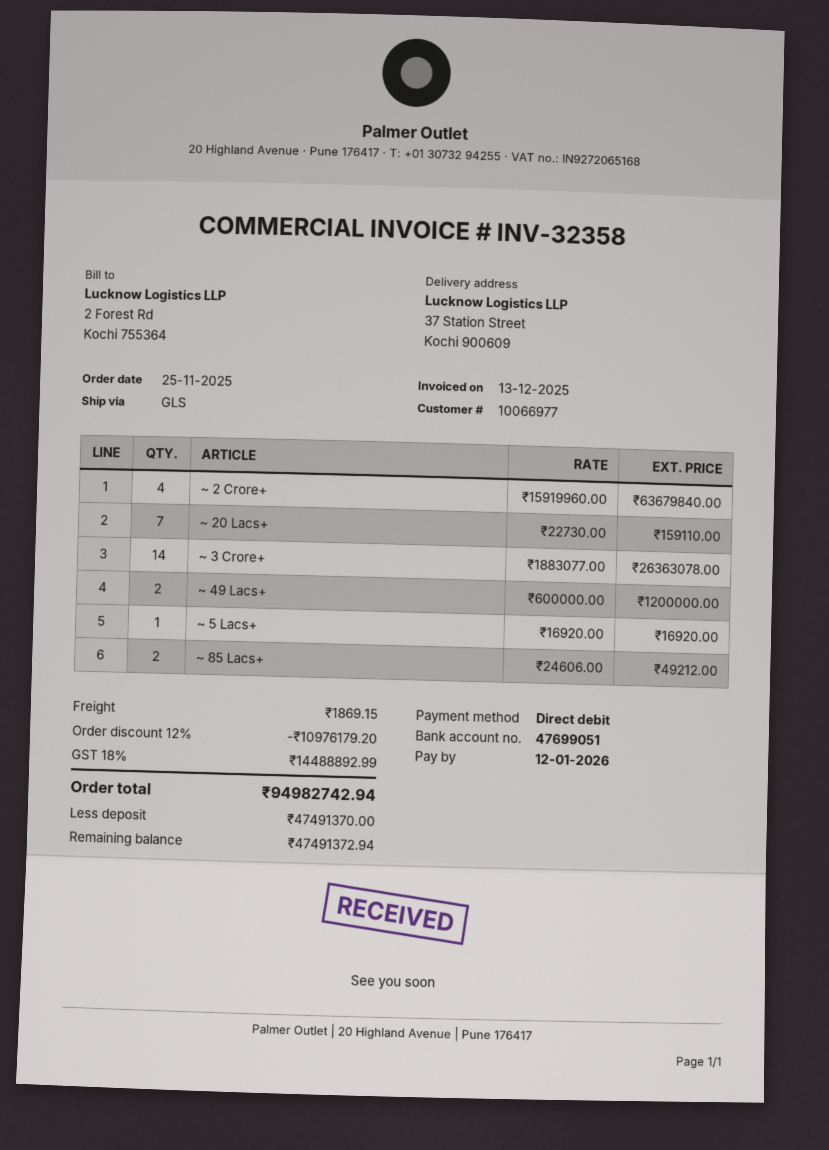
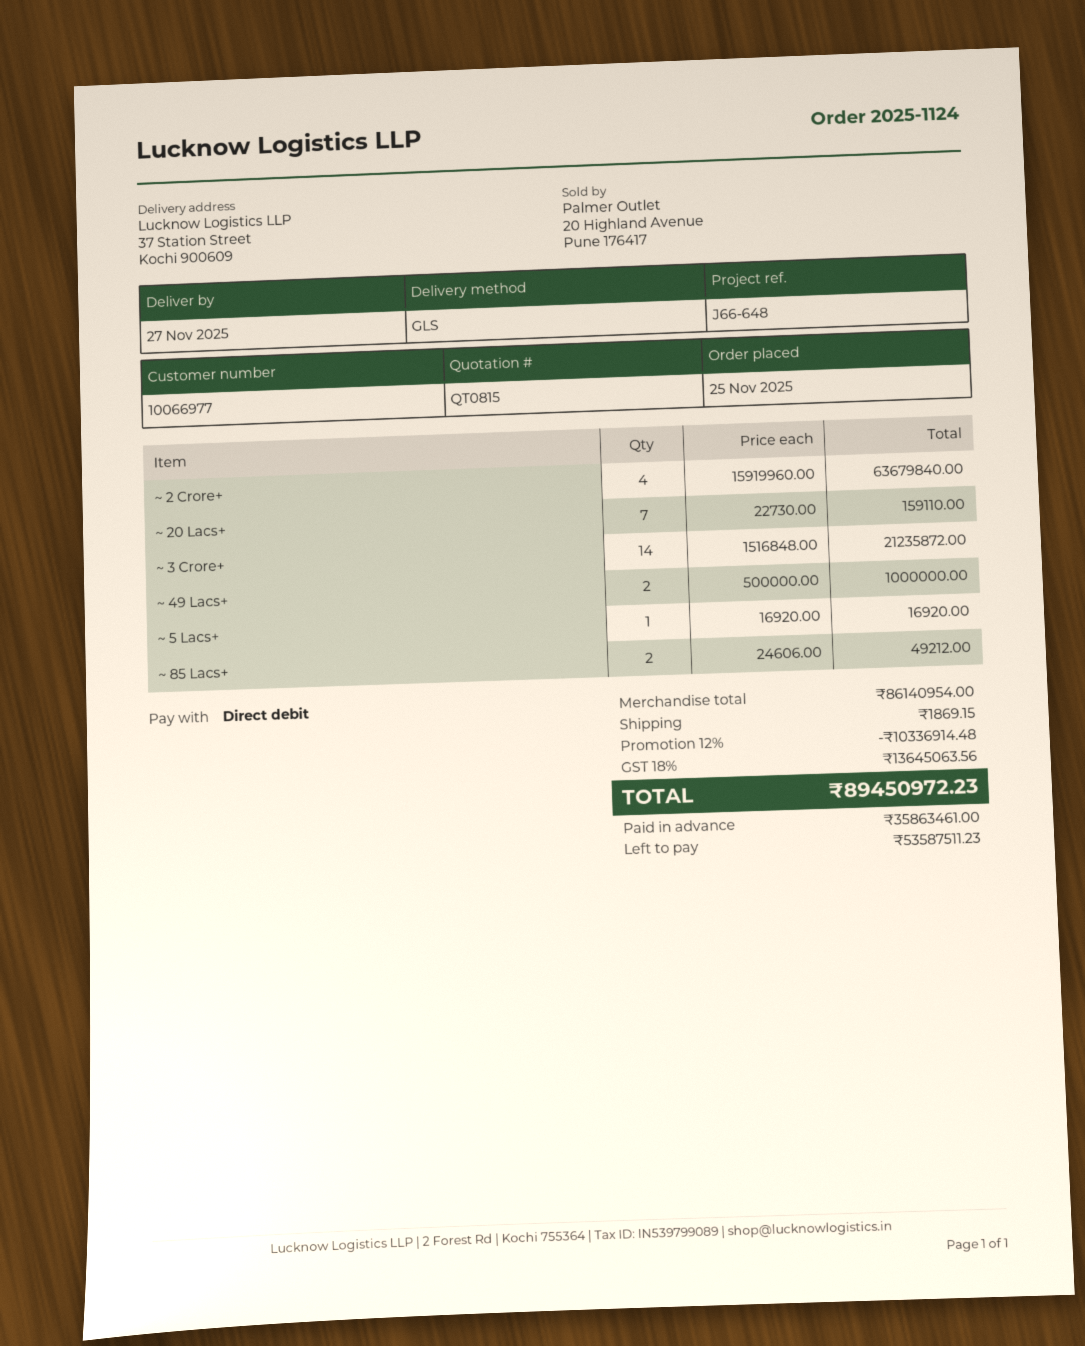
~ 3 Crore+: 14 x 1883077.00 = 26363078.00 -> 14 x 1516848.00 = 21235872.00
~ 49 Lacs+: 2 x 600000.00 = 1200000.00 -> 2 x 500000.00 = 1000000.00
discount: 12% = 10976179.20 -> 12% = 10336914.48
tax: 18% = 14488892.99 -> 18% = 13645063.56
total: 94982742.94 -> 89450972.23
deposit: 47491370.00 -> 35863461.00
balance: 47491372.94 -> 53587511.23

